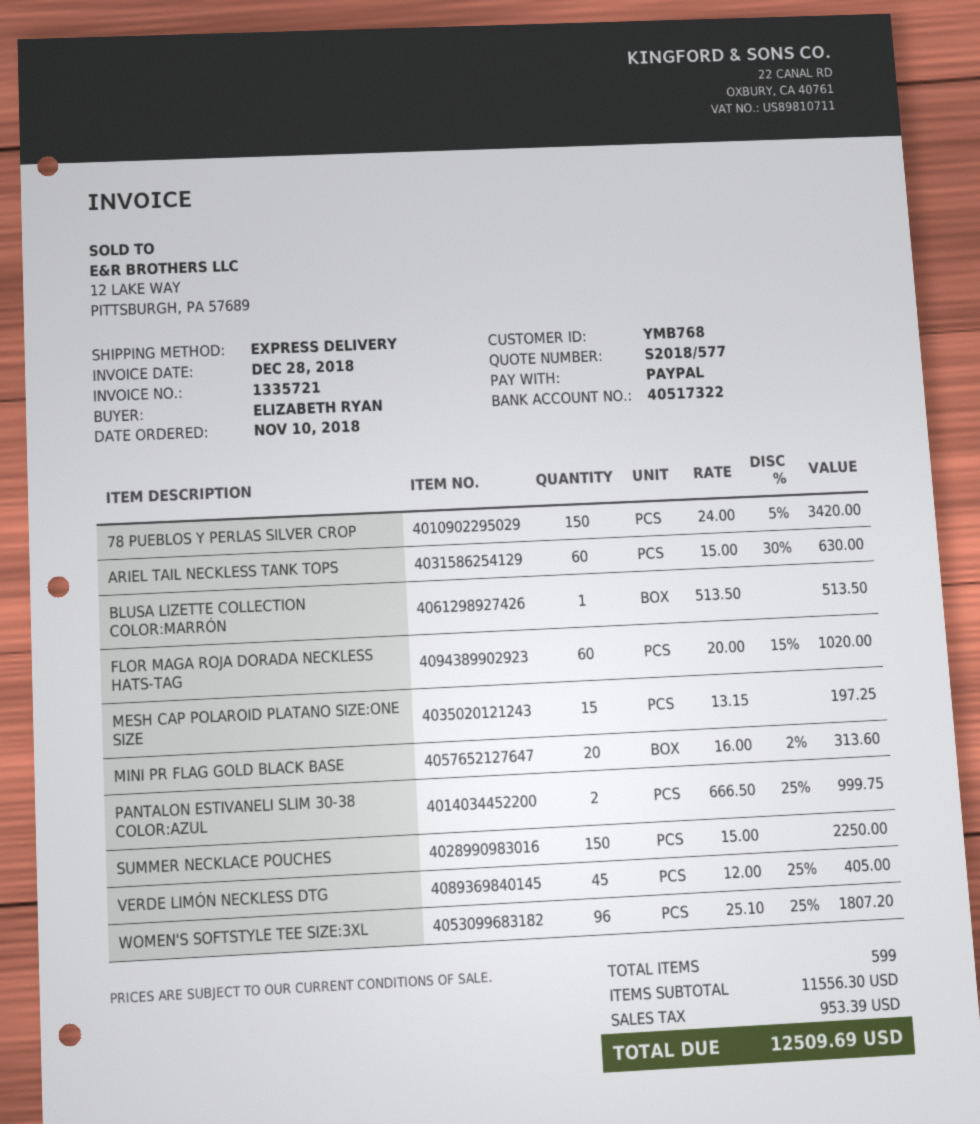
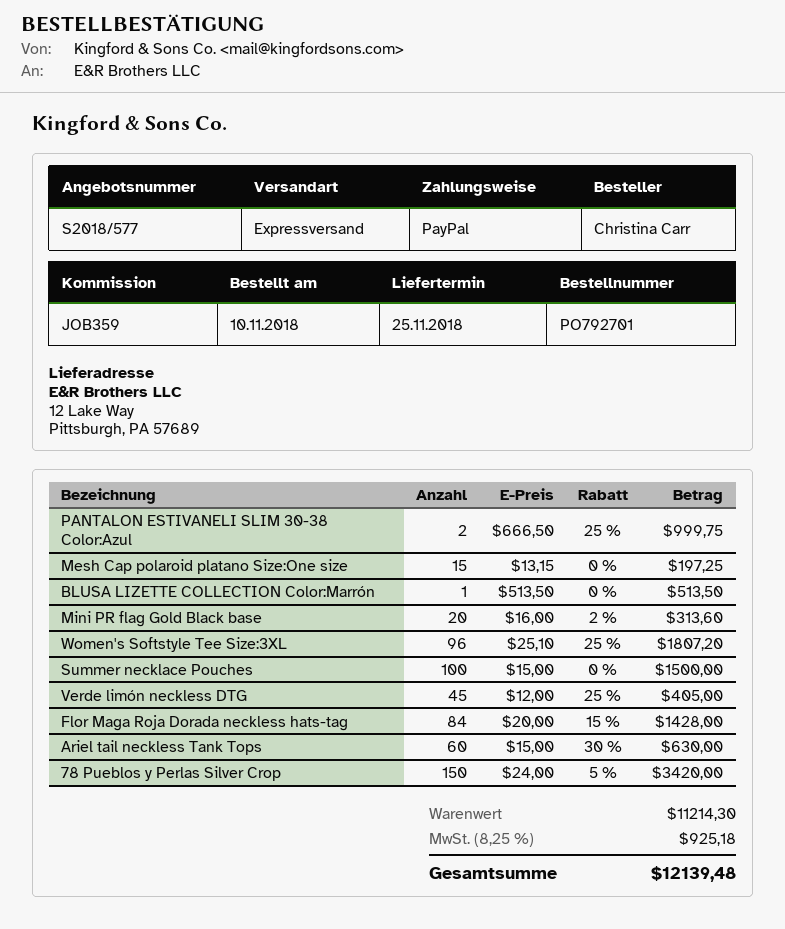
ordered by: ELIZABETH RYAN -> Christina Carr
FLOR MAGA ROJA DORADA NECKLESS HATS-TAG: 60 x 20.00 - 15% = 1020.00 -> 84 x 20.00 - 15% = 1428.00
SUMMER NECKLACE POUCHES: 150 x 15.00 = 2250.00 -> 100 x 15.00 = 1500.00
subtotal: 11556.30 -> 11214.30
tax: 953.39 -> 925.18
total: 12509.69 -> 12139.48

